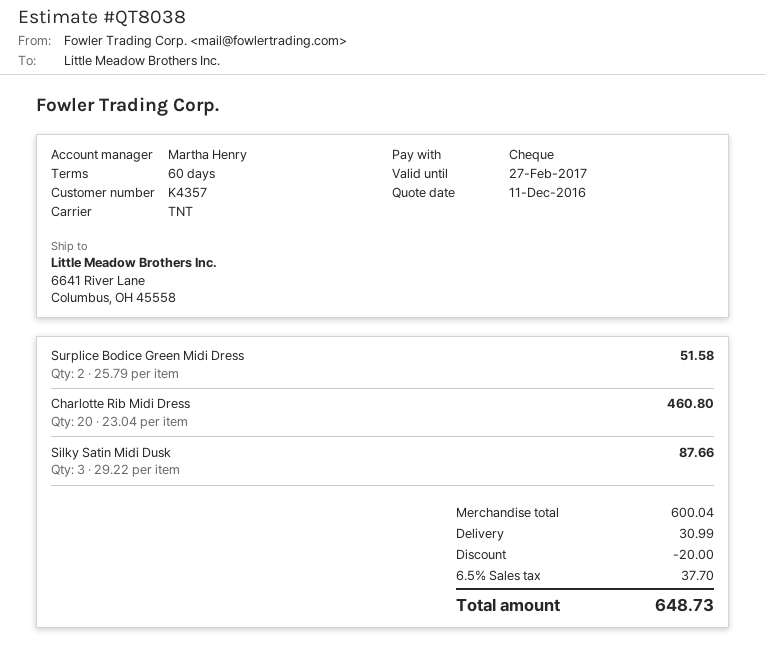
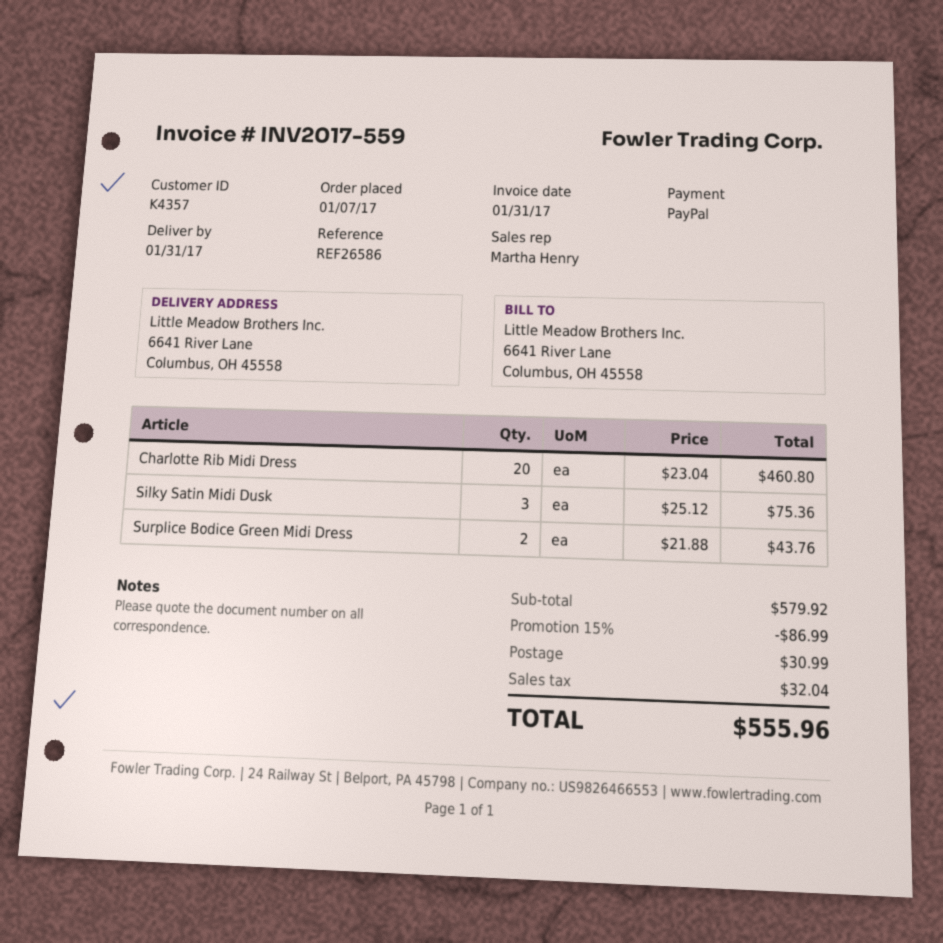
payment method: cheque -> PayPal
Surplice Bodice Green Midi Dress: 2 x 25.79 = 51.58 -> 2 x 21.88 = 43.76
Silky Satin Midi Dusk: 3 x 29.22 = 87.66 -> 3 x 25.12 = 75.36
subtotal: 600.04 -> 579.92
discount: 20.00 -> 86.99
tax: 37.70 -> 32.04
total: 648.73 -> 555.96

